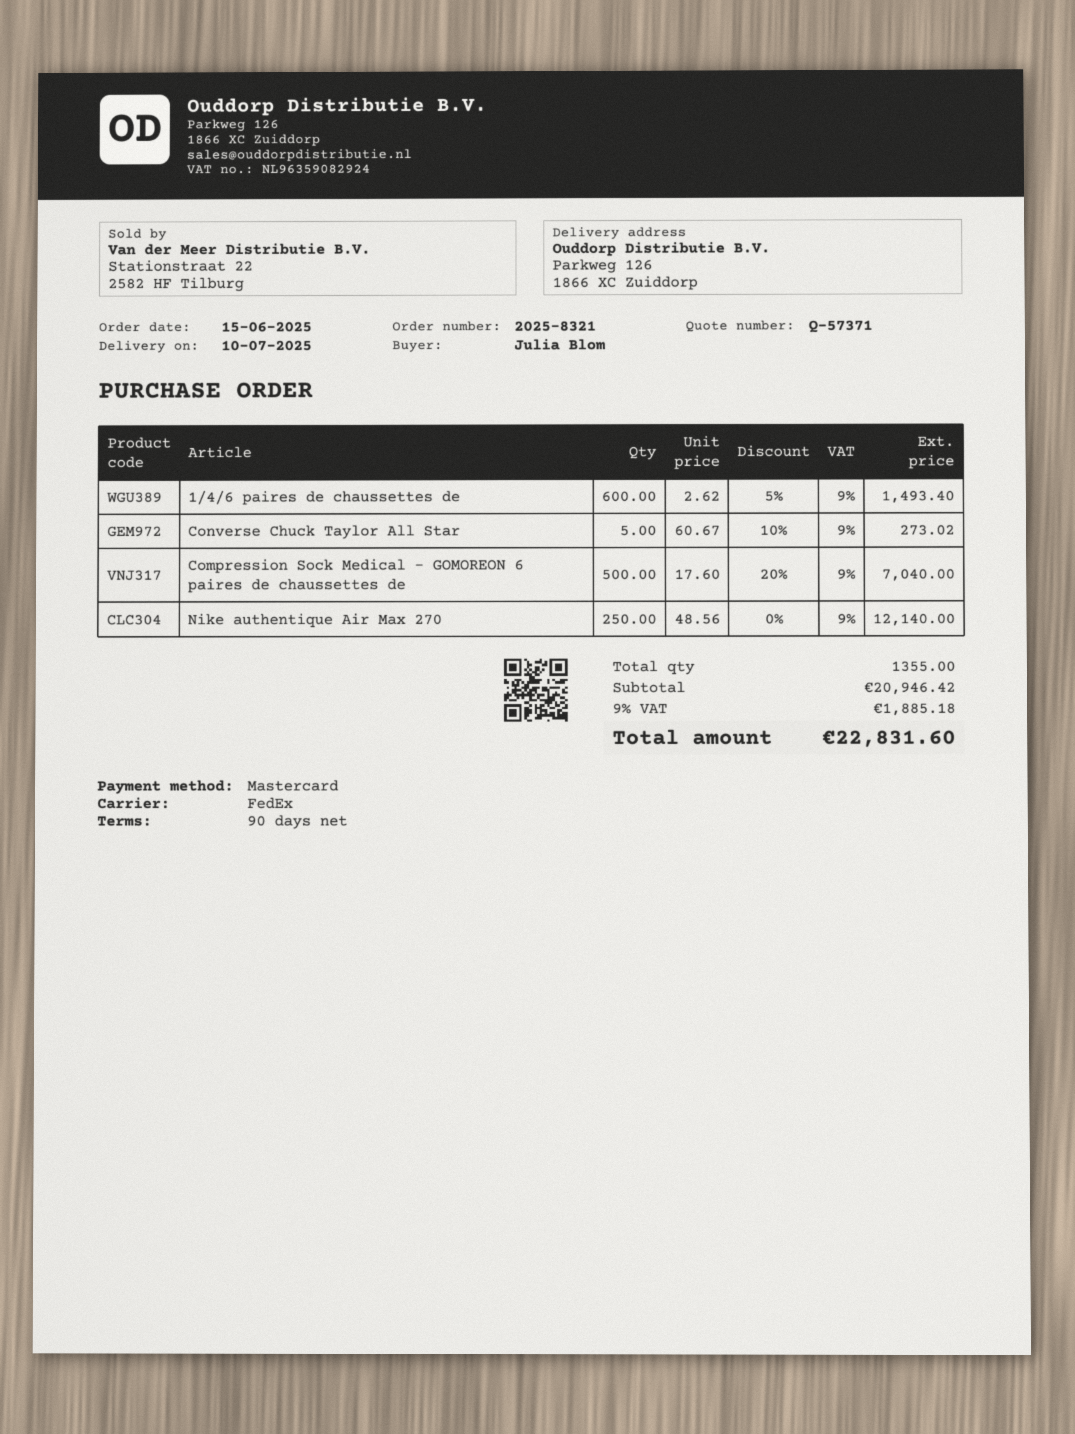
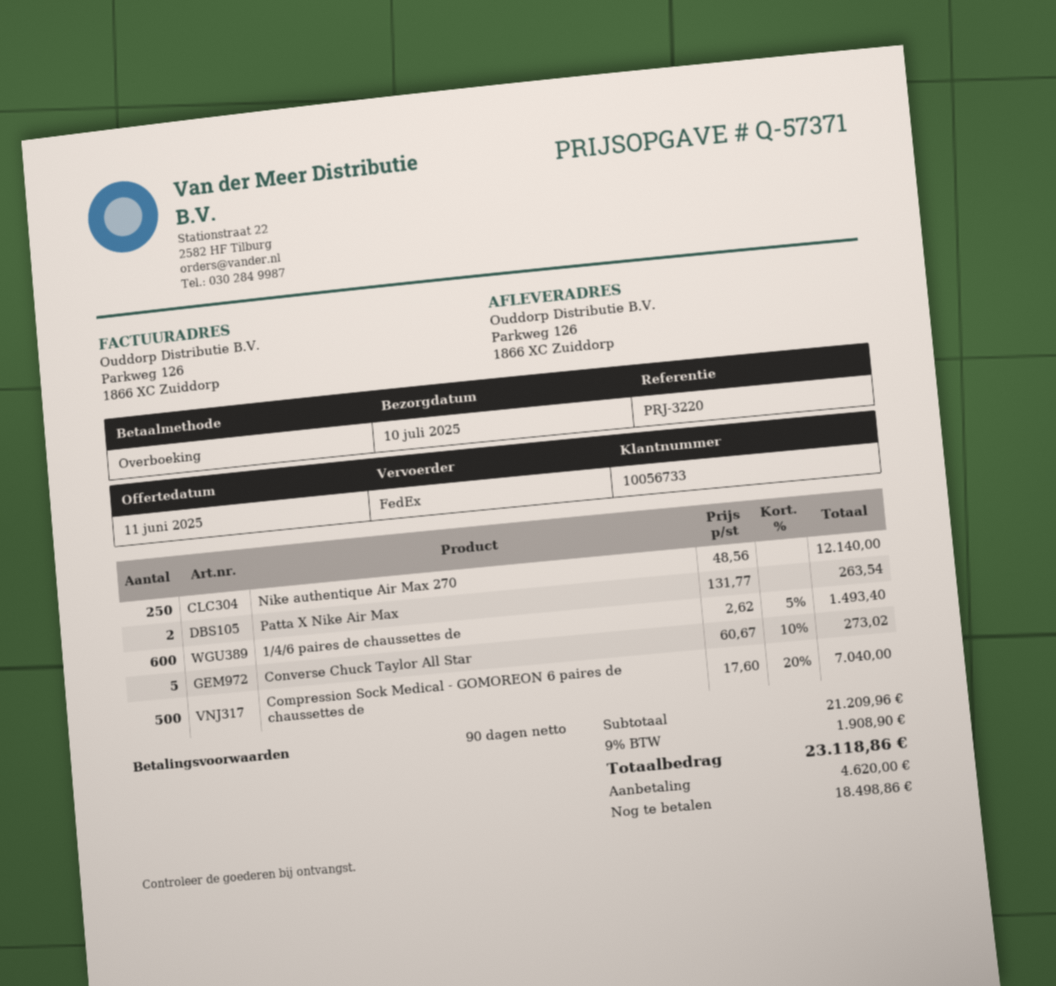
payment method: Mastercard -> bank transfer
Patta X Nike Air Max: none -> 2 x 131.77 = 263.54
subtotal: 20946.42 -> 21209.96
tax: 9% = 1885.18 -> 9% = 1908.90
total: 22831.60 -> 23118.86

